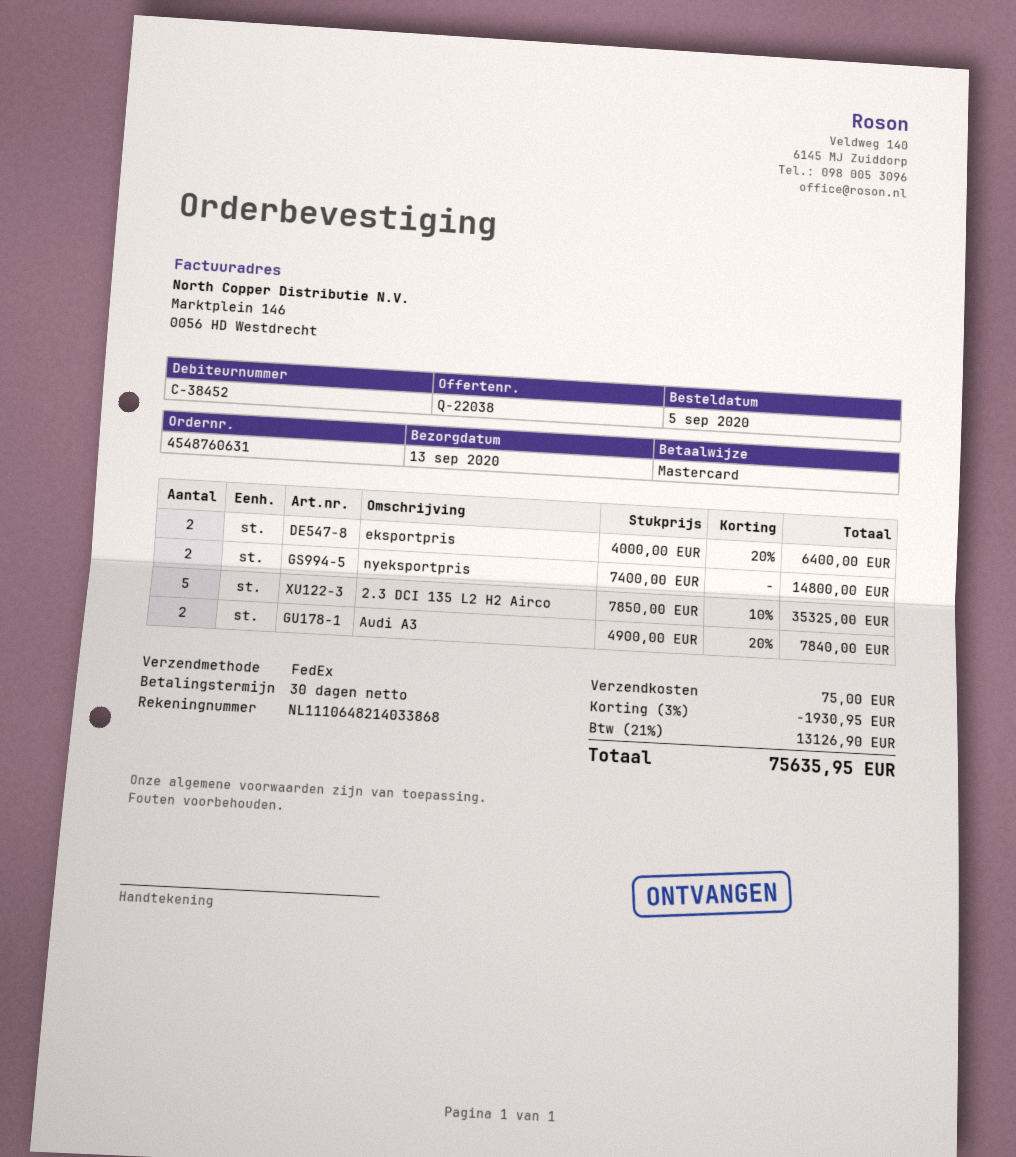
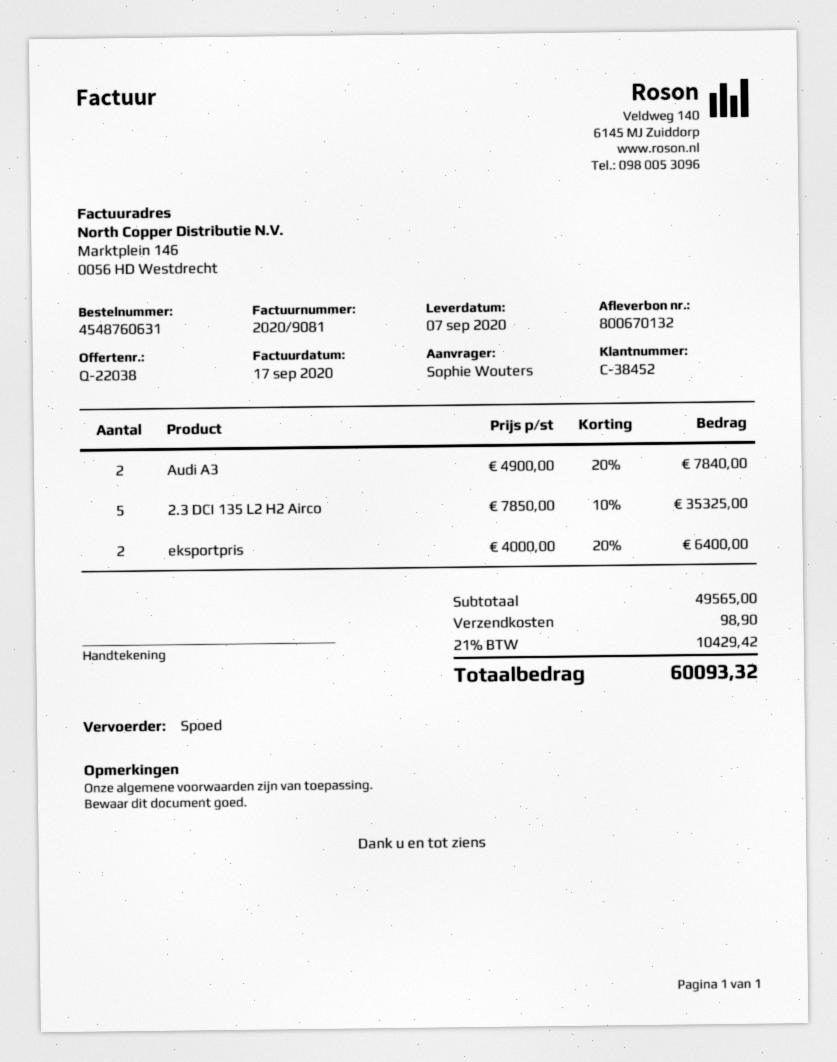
delivery date: 2020-09-13 -> 2020-09-07
shipping method: FedEx -> express
nyeksportpris: 2 x 7400.00 = 14800.00 -> none
discount: 3% = 1930.95 -> none
shipping: 75.00 -> 98.90
tax: 21% = 13126.90 -> 21% = 10429.42
total: 75635.95 -> 60093.32

